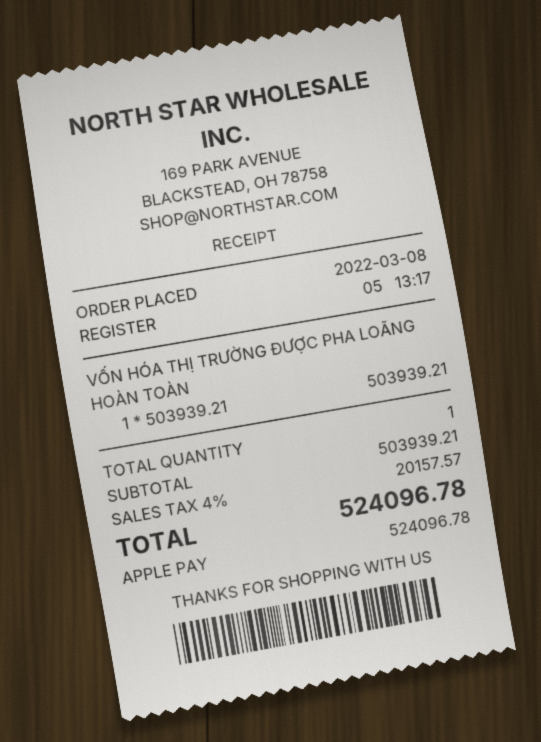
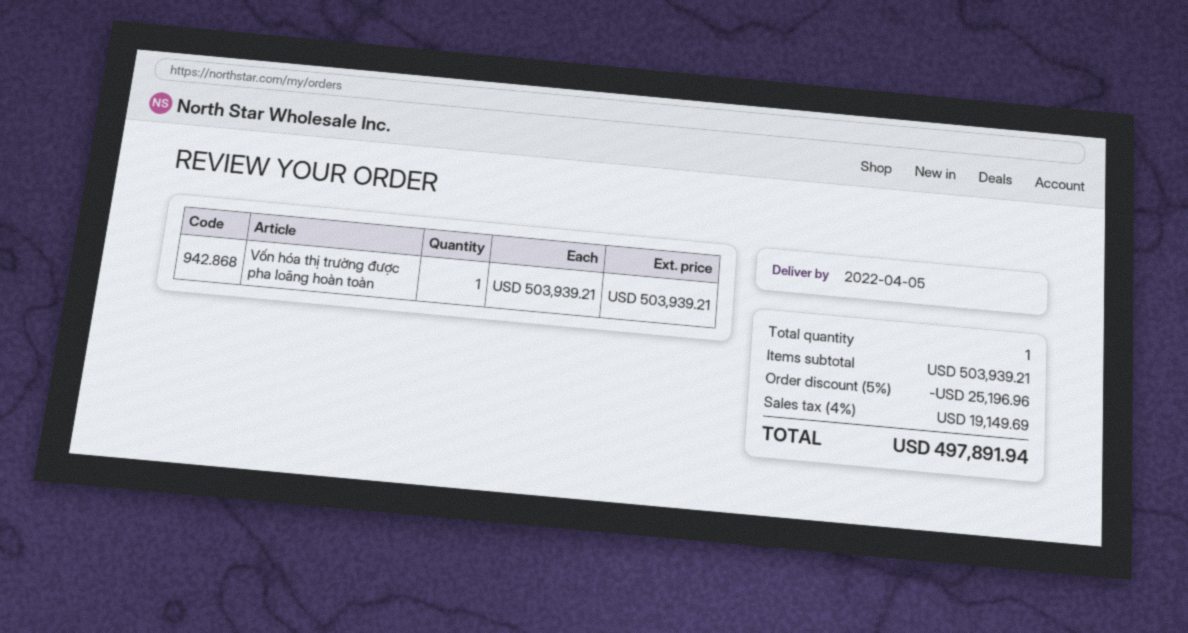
discount: none -> 5% = 25196.96
tax: 4% = 20157.57 -> 4% = 19149.69
total: 524096.78 -> 497891.94

